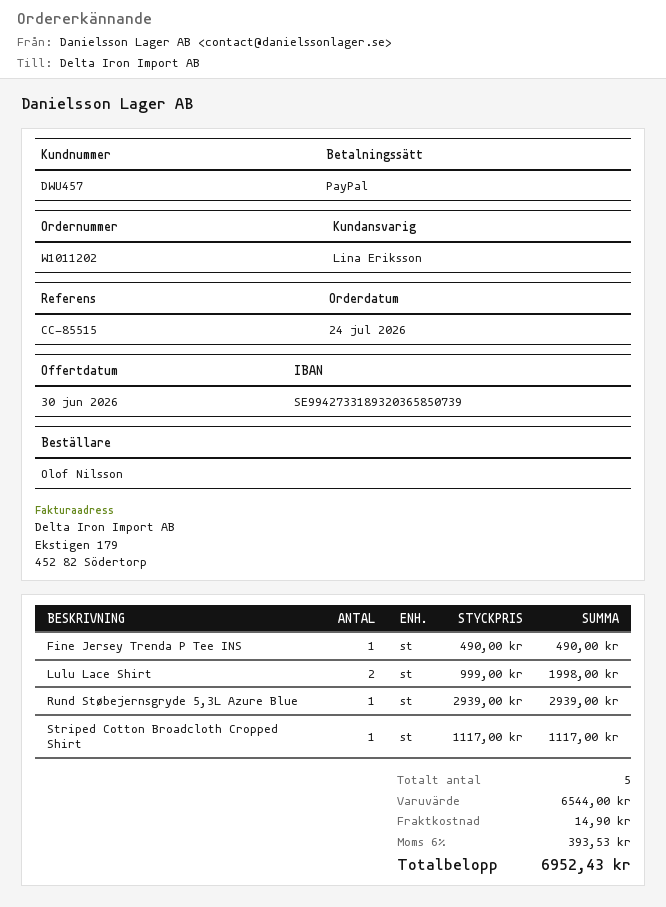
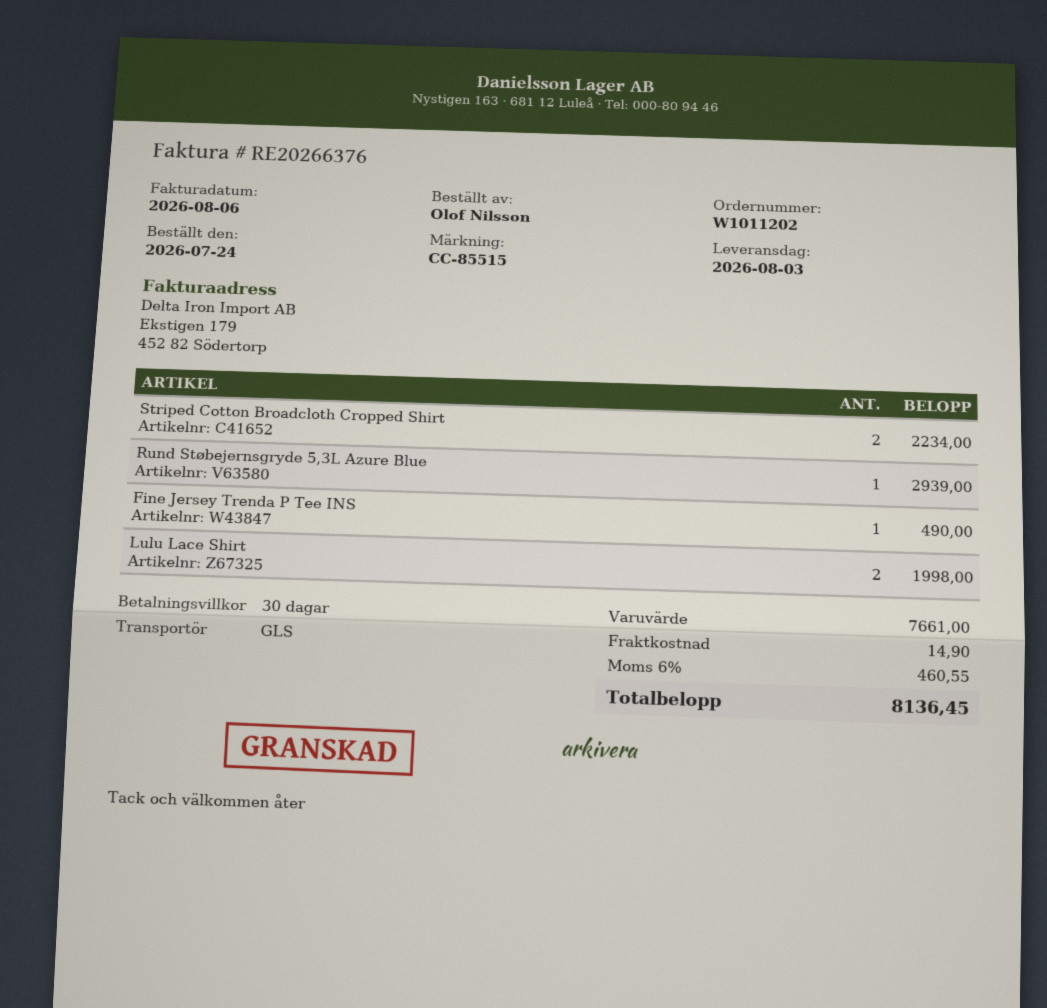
Striped Cotton Broadcloth Cropped Shirt: 1 for 1117.00 -> 2 for 2234.00
subtotal: 6544.00 -> 7661.00
tax: 6% = 393.53 -> 6% = 460.55
total: 6952.43 -> 8136.45

